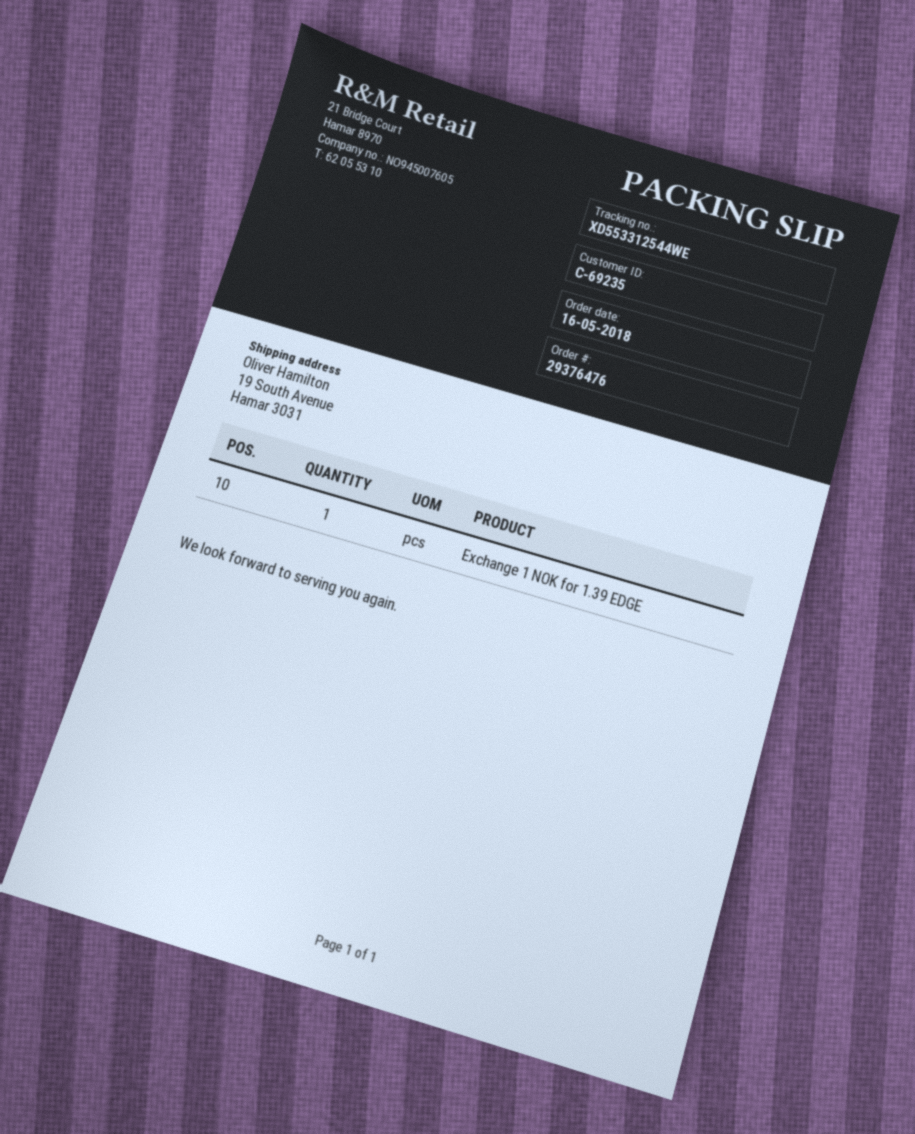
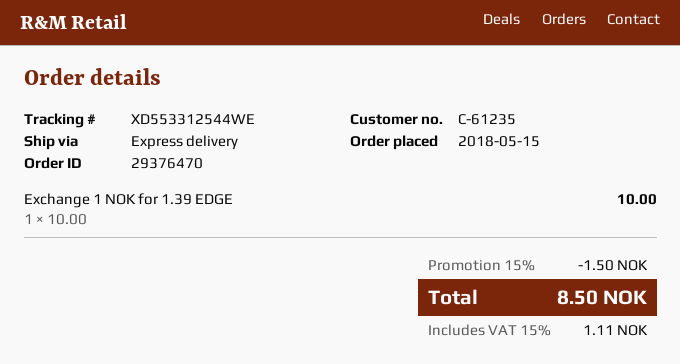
order number: 29376476 -> 29376470
order date: 2018-05-16 -> 2018-05-15
customer number: C-69235 -> C-61235

